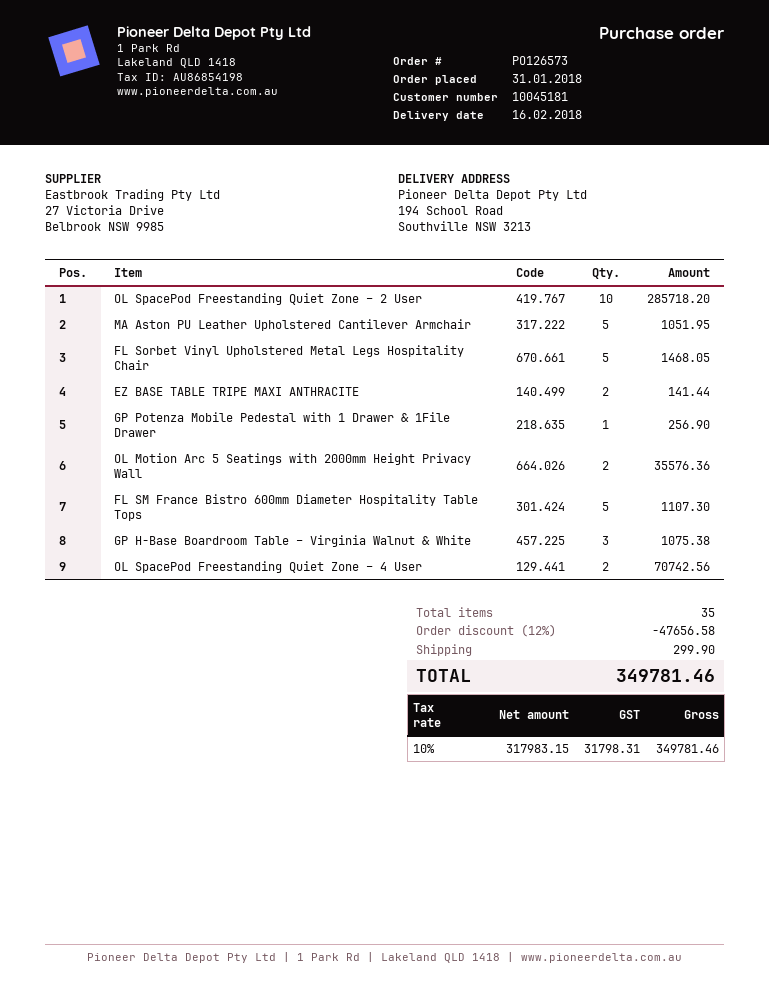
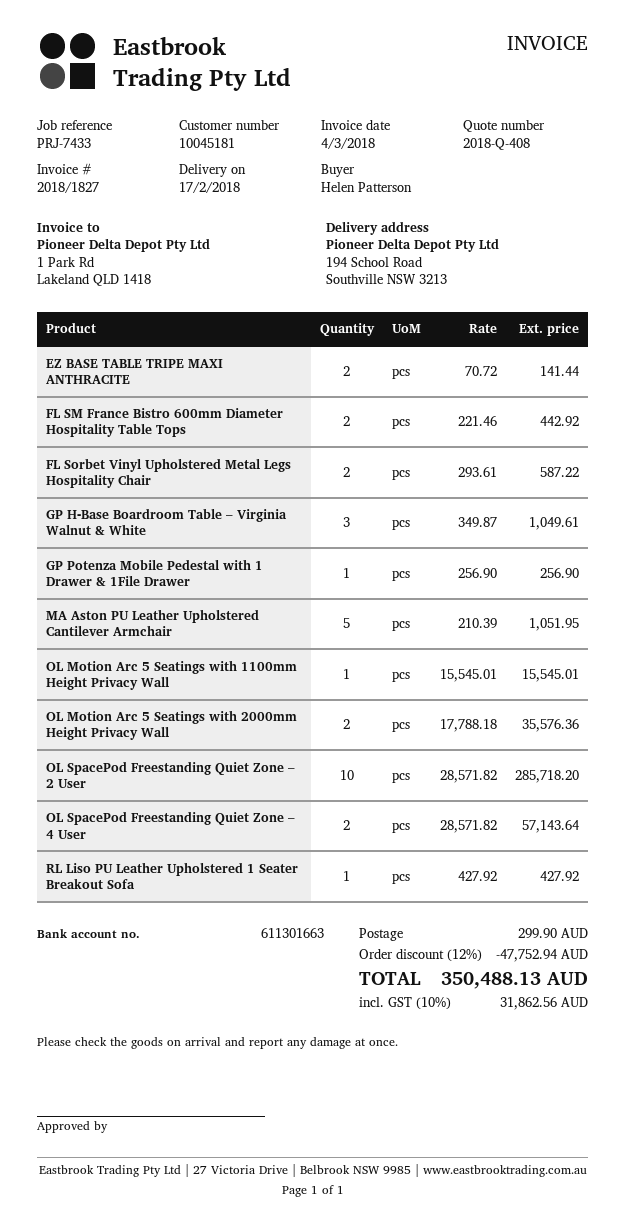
delivery date: 2018-02-16 -> 2018-02-17
FL Sorbet Vinyl Upholstered Metal Legs Hospitality Chair: 5 for 1468.05 -> 2 for 587.22
FL SM France Bistro 600mm Diameter Hospitality Table Tops: 5 for 1107.30 -> 2 for 442.92
GP H-Base Boardroom Table – Virginia Walnut & White: 3 for 1075.38 -> 3 for 1049.61
OL SpacePod Freestanding Quiet Zone – 4 User: 2 for 70742.56 -> 2 for 57143.64
OL Motion Arc 5 Seatings with 1100mm Height Privacy Wall: none -> 1 for 15545.01
RL Liso PU Leather Upholstered 1 Seater Breakout Sofa: none -> 1 for 427.92
discount: 12% = 47656.58 -> 12% = 47752.94
tax: 10% = 31798.31 -> 10% = 31862.56
total: 349781.46 -> 350488.13

